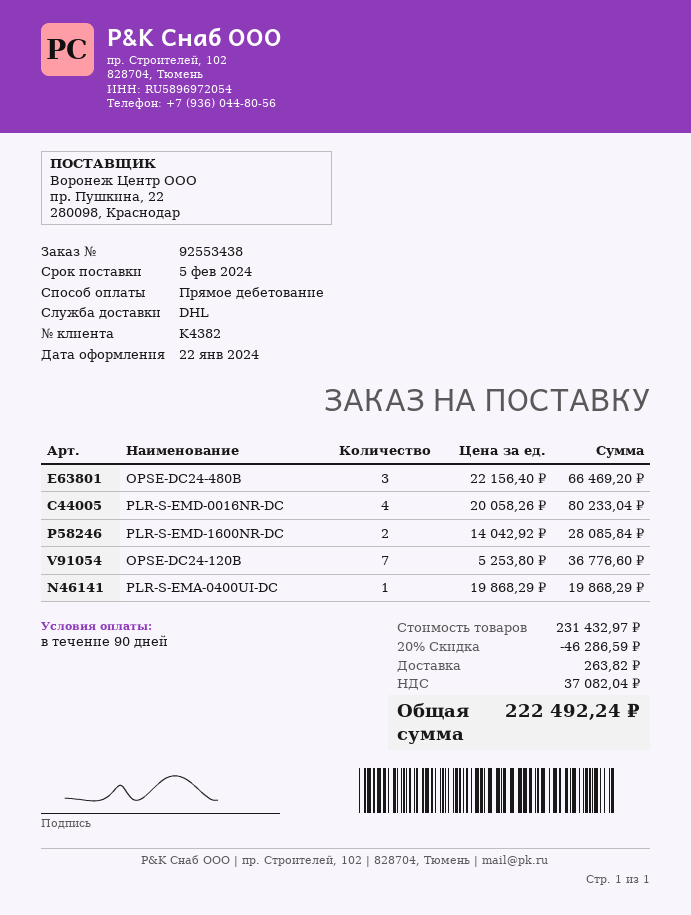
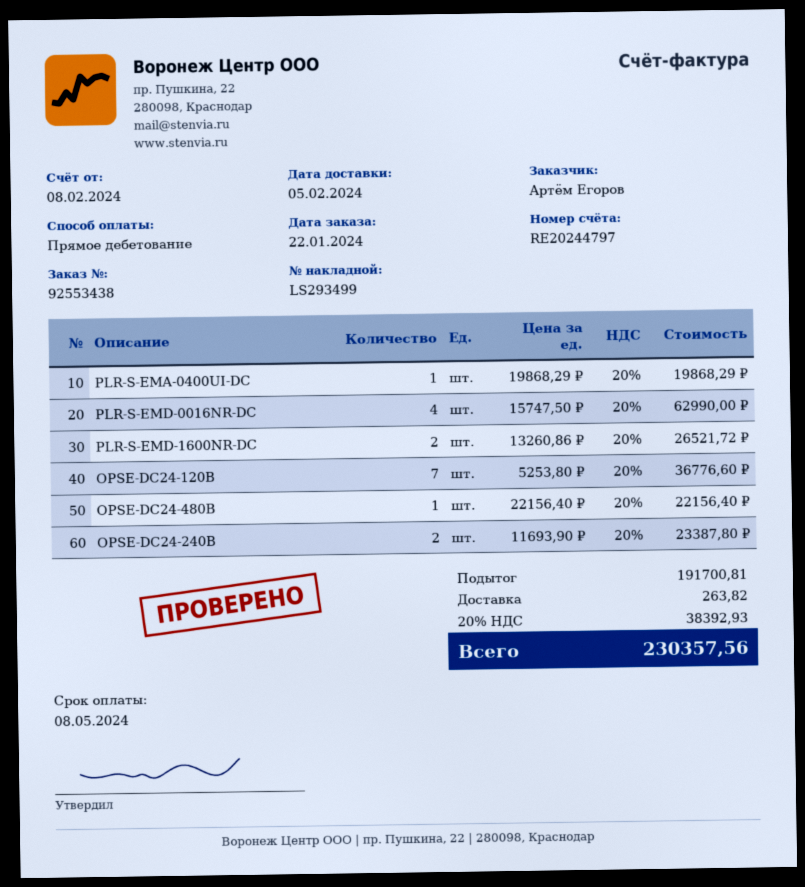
OPSE-DC24-480B: 3 x 22156.40 = 66469.20 -> 1 x 22156.40 = 22156.40
PLR-S-EMD-0016NR-DC: 4 x 20058.26 = 80233.04 -> 4 x 15747.50 = 62990.00
PLR-S-EMD-1600NR-DC: 2 x 14042.92 = 28085.84 -> 2 x 13260.86 = 26521.72
OPSE-DC24-240B: none -> 2 x 11693.90 = 23387.80
subtotal: 231432.97 -> 191700.81
discount: 20% = 46286.59 -> none
tax: 37082.04 -> 38392.93
total: 222492.24 -> 230357.56

